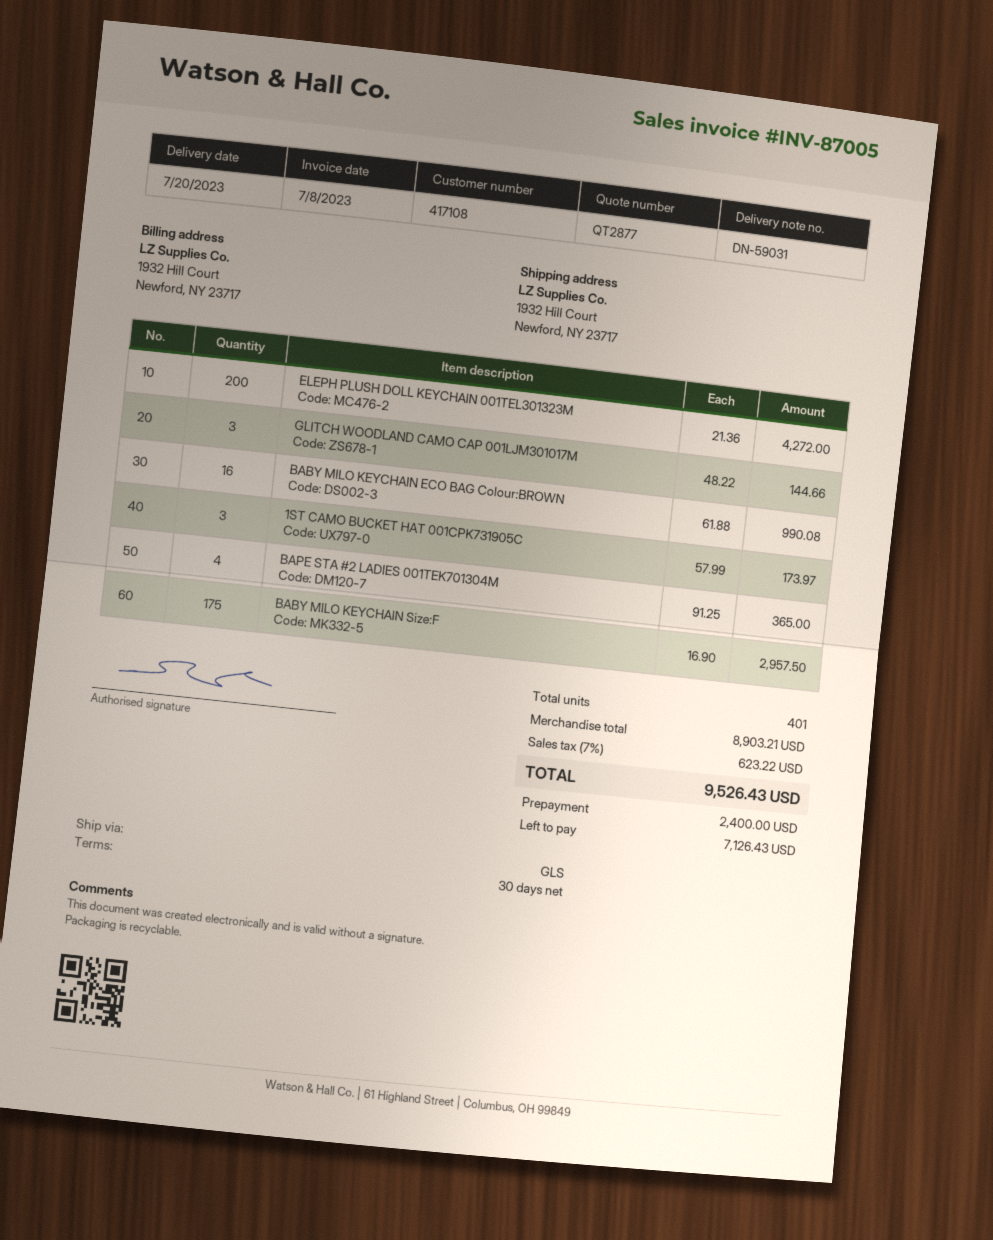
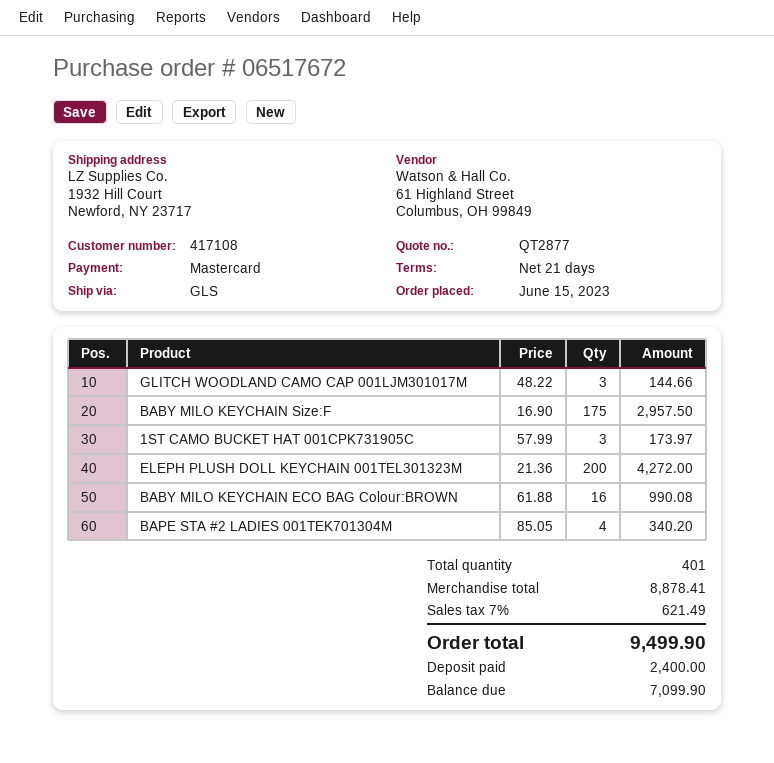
payment terms: 30 days -> 21 days
BAPE STA #2 LADIES 001TEK701304M: 4 x 91.25 = 365.00 -> 4 x 85.05 = 340.20
subtotal: 8903.21 -> 8878.41
tax: 7% = 623.22 -> 7% = 621.49
total: 9526.43 -> 9499.90
balance: 7126.43 -> 7099.90

